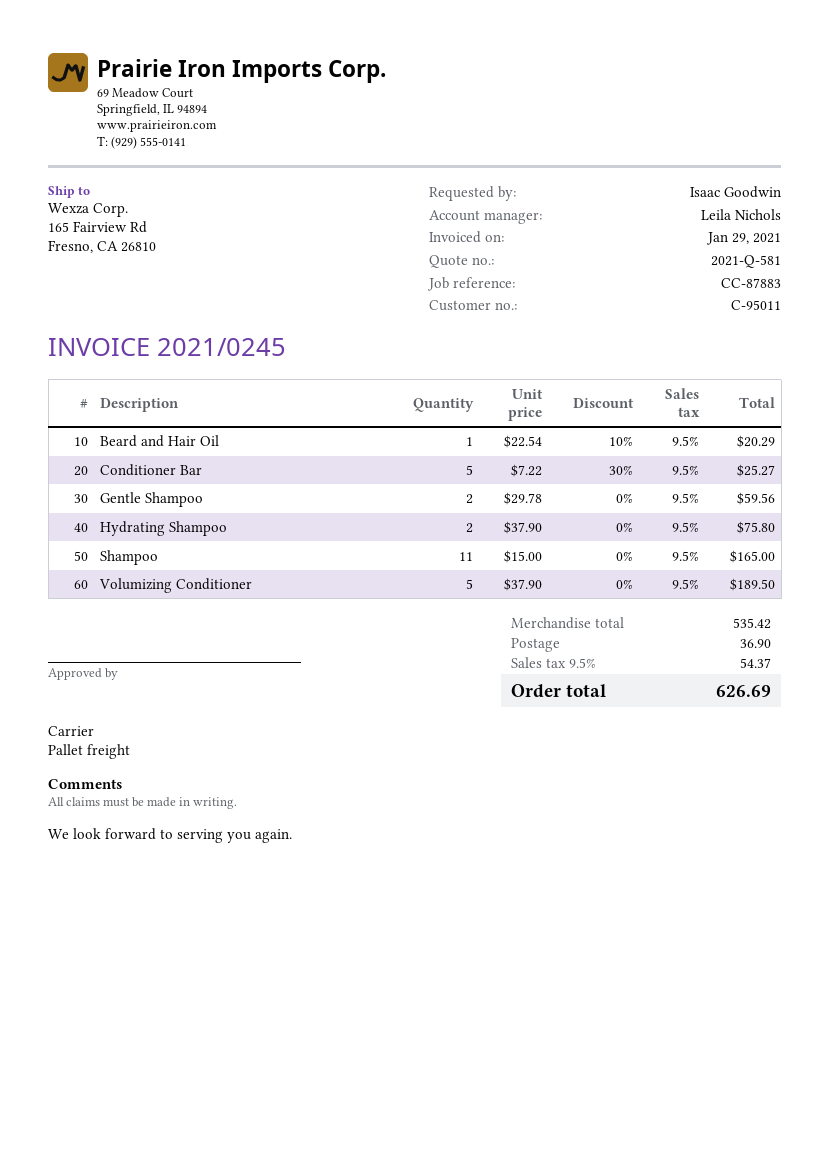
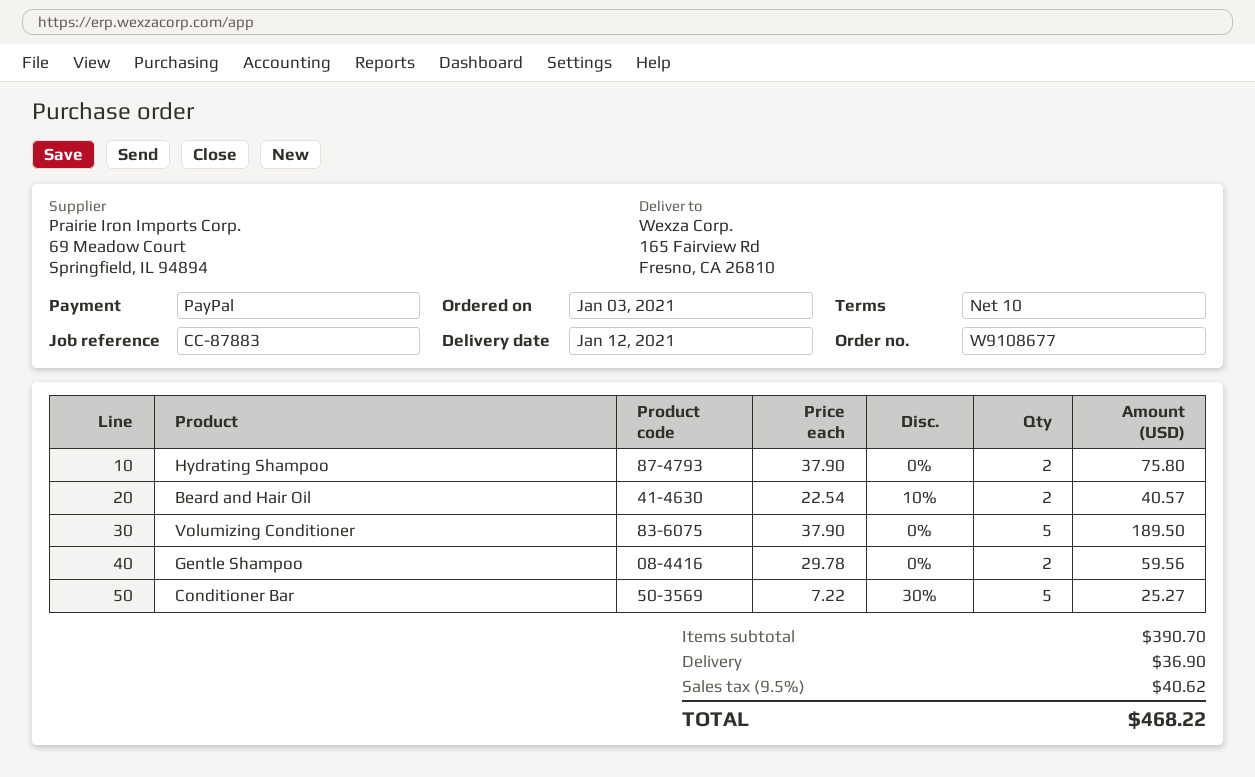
Beard and Hair Oil: 1 x 22.54 - 10% = 20.29 -> 2 x 22.54 - 10% = 40.57
Shampoo: 11 x 15.00 = 165.00 -> none
subtotal: 535.42 -> 390.70
tax: 9.5% = 54.37 -> 9.5% = 40.62
total: 626.69 -> 468.22

